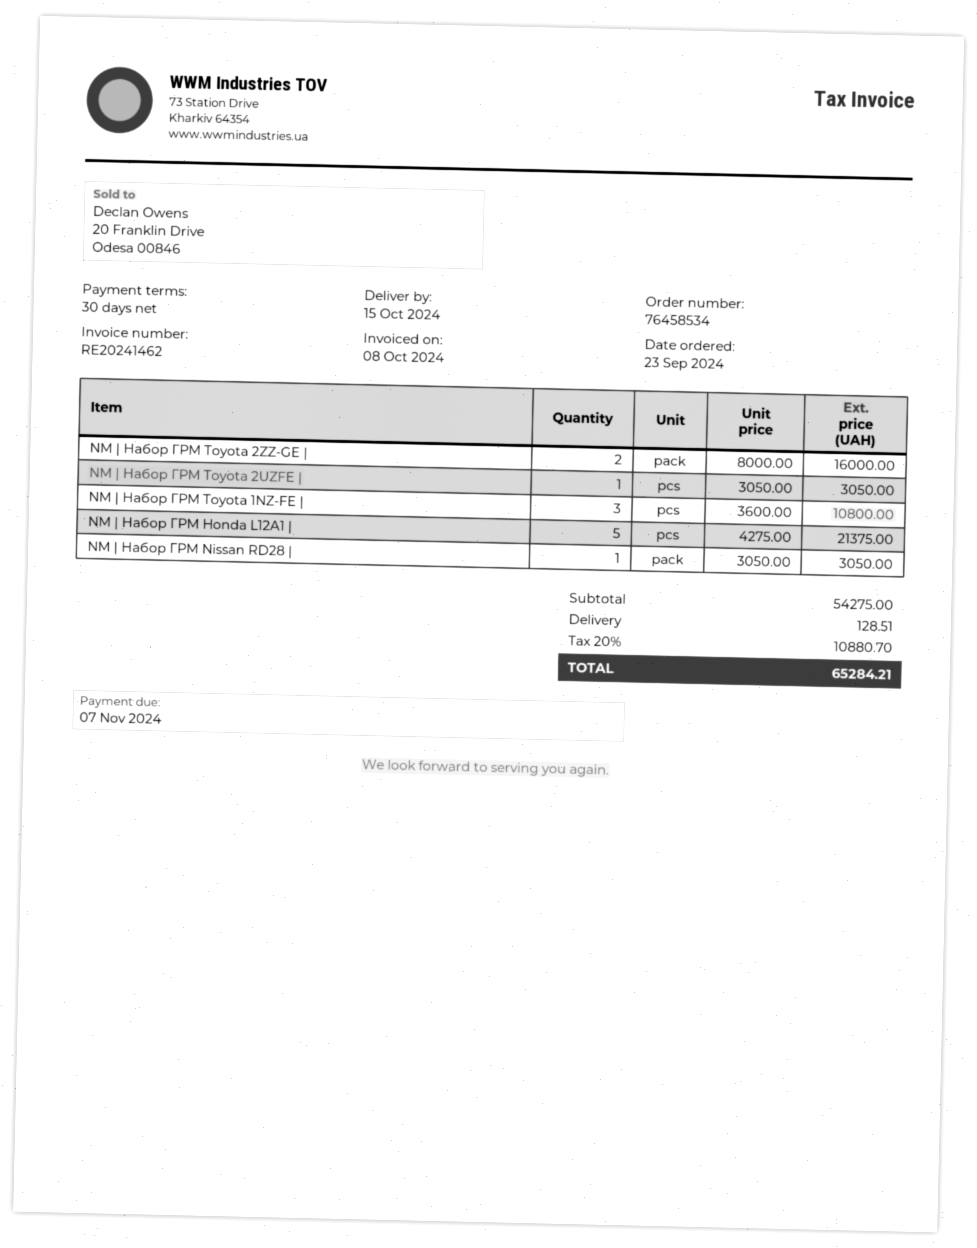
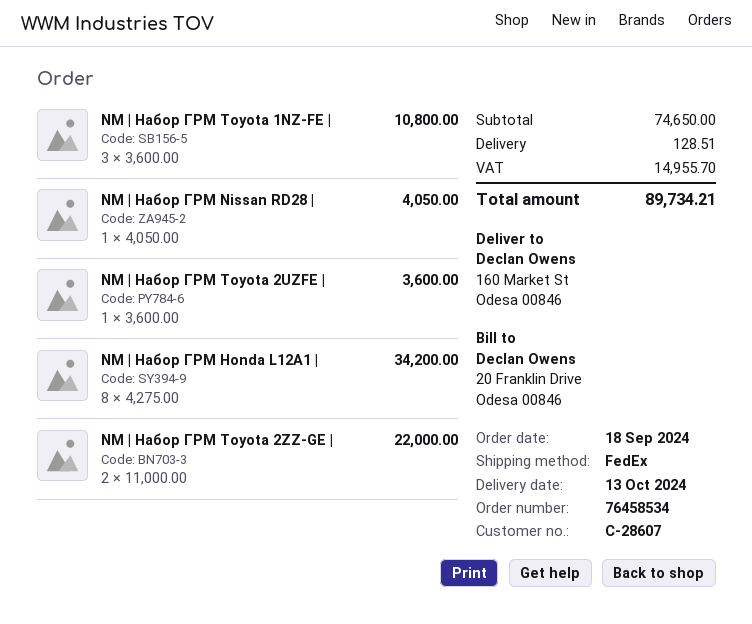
order date: 2024-09-23 -> 2024-09-18
delivery date: 2024-10-15 -> 2024-10-13
NM | Набор ГРМ Toyota 2ZZ-GE |: 2 x 8000.00 = 16000.00 -> 2 x 11000.00 = 22000.00
NM | Набор ГРМ Toyota 2UZFE |: 1 x 3050.00 = 3050.00 -> 1 x 3600.00 = 3600.00
NM | Набор ГРМ Honda L12A1 |: 5 x 4275.00 = 21375.00 -> 8 x 4275.00 = 34200.00
NM | Набор ГРМ Nissan RD28 |: 1 x 3050.00 = 3050.00 -> 1 x 4050.00 = 4050.00
subtotal: 54275.00 -> 74650.00
tax: 10880.70 -> 14955.70
total: 65284.21 -> 89734.21

